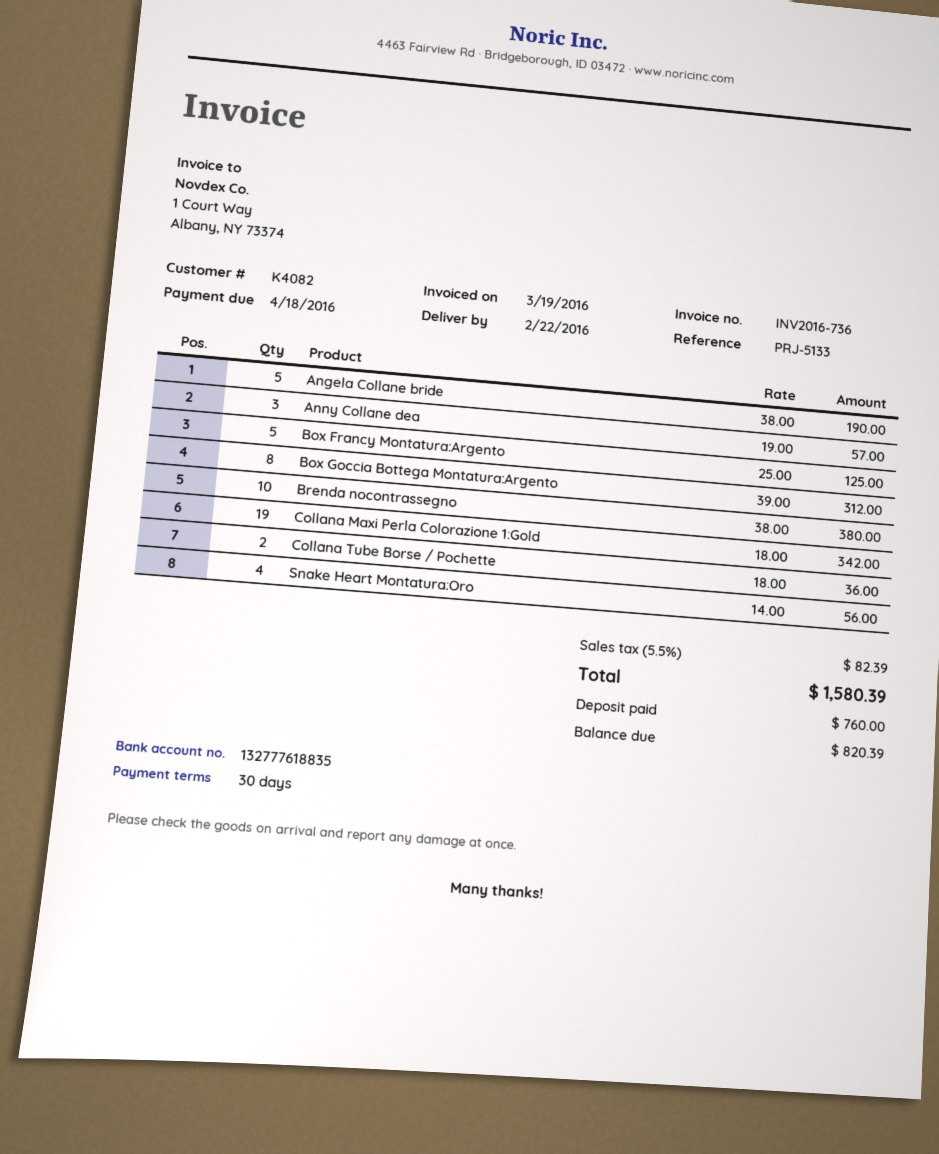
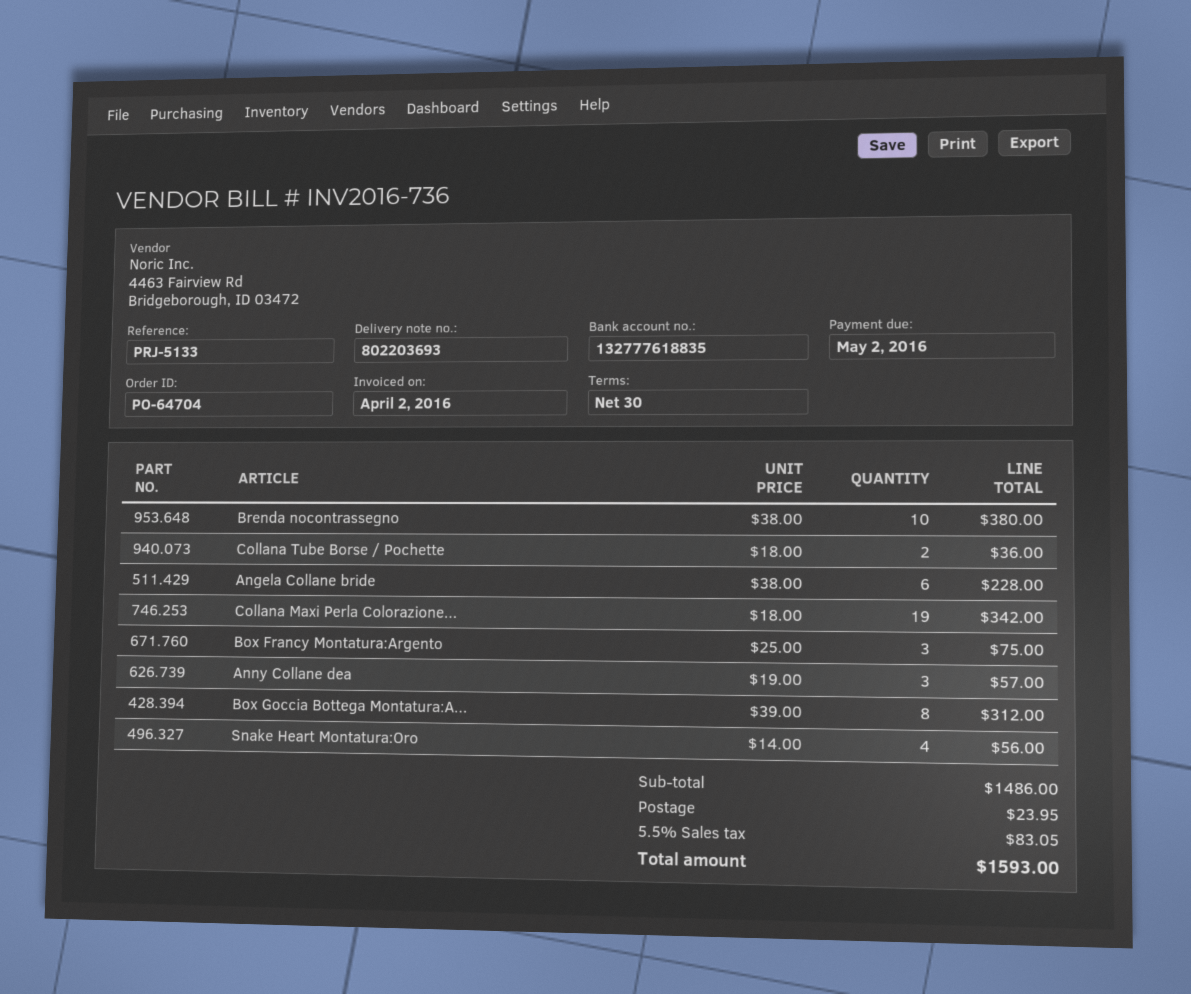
invoice date: 2016-03-19 -> 2016-04-02
due date: 2016-04-18 -> 2016-05-02
Angela Collane bride: 5 x 38.00 = 190.00 -> 6 x 38.00 = 228.00
Box Francy Montatura:Argento: 5 x 25.00 = 125.00 -> 3 x 25.00 = 75.00
shipping: none -> 23.95
tax: 5.5% = 82.39 -> 5.5% = 83.05
total: 1580.39 -> 1593.00

